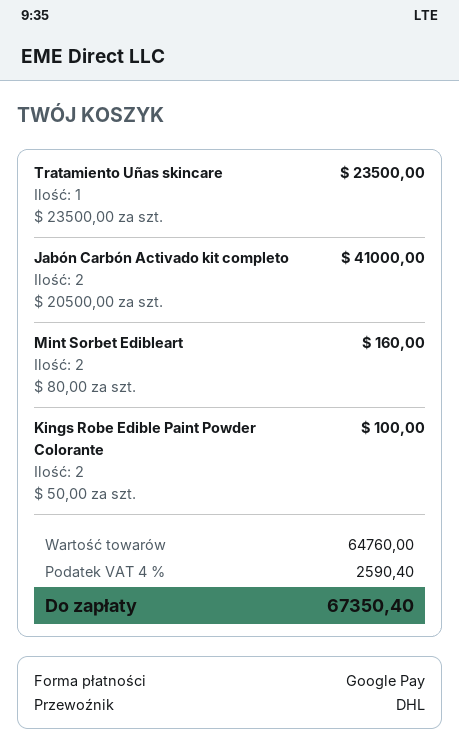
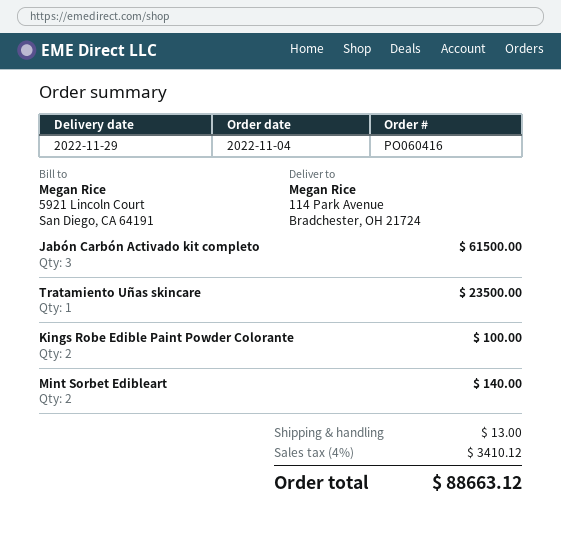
Jabón Carbón Activado kit completo: 2 for 41000.00 -> 3 for 61500.00
Mint Sorbet Edibleart: 2 for 160.00 -> 2 for 140.00
shipping: none -> 13.00
tax: 4% = 2590.40 -> 4% = 3410.12
total: 67350.40 -> 88663.12

